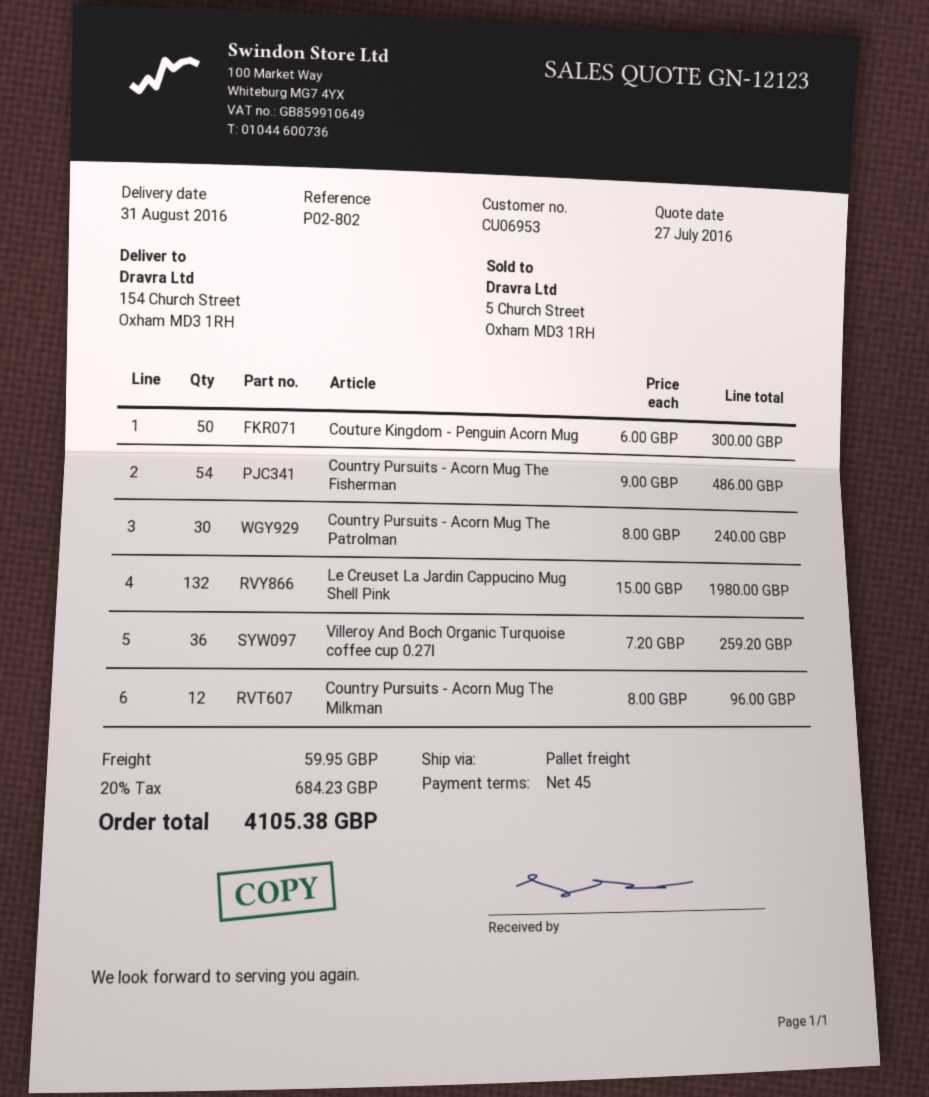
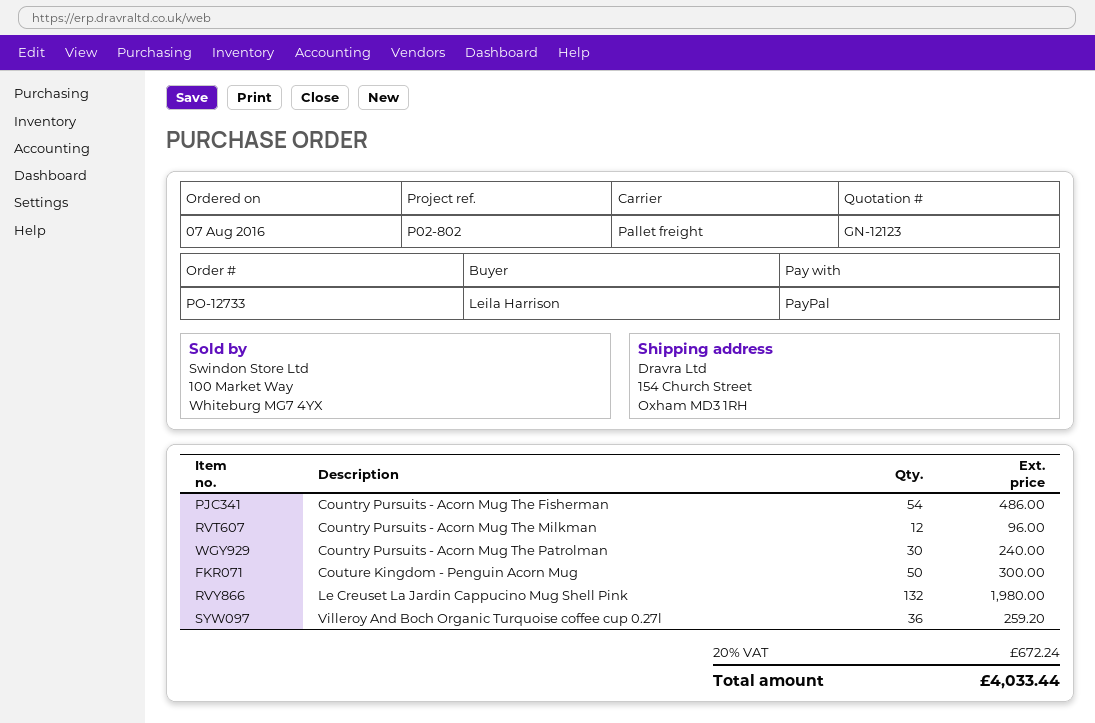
shipping: 59.95 -> none
tax: 20% = 684.23 -> 20% = 672.24
total: 4105.38 -> 4033.44

